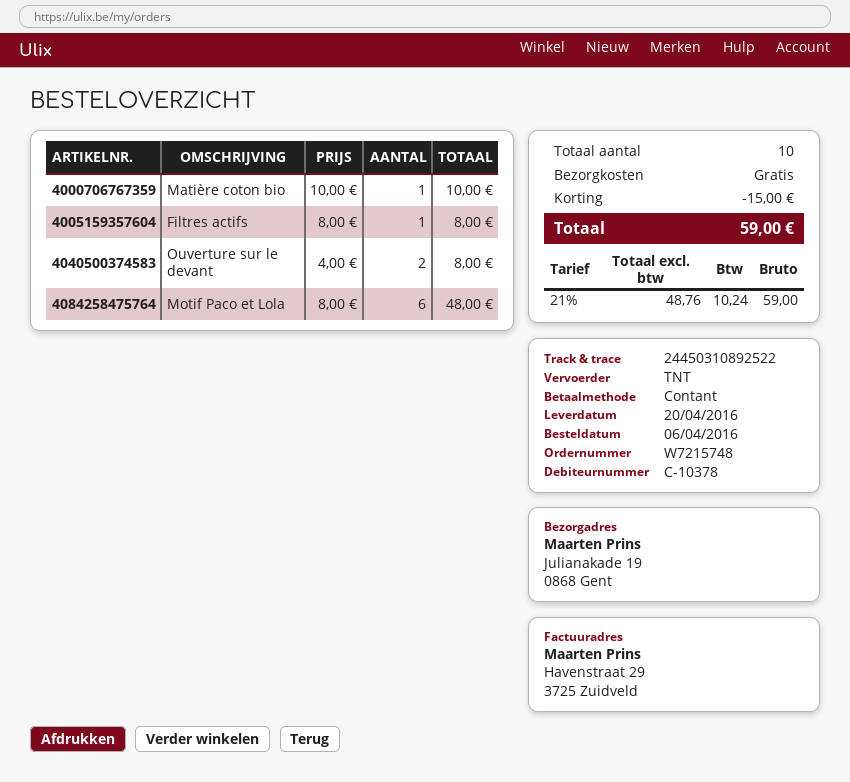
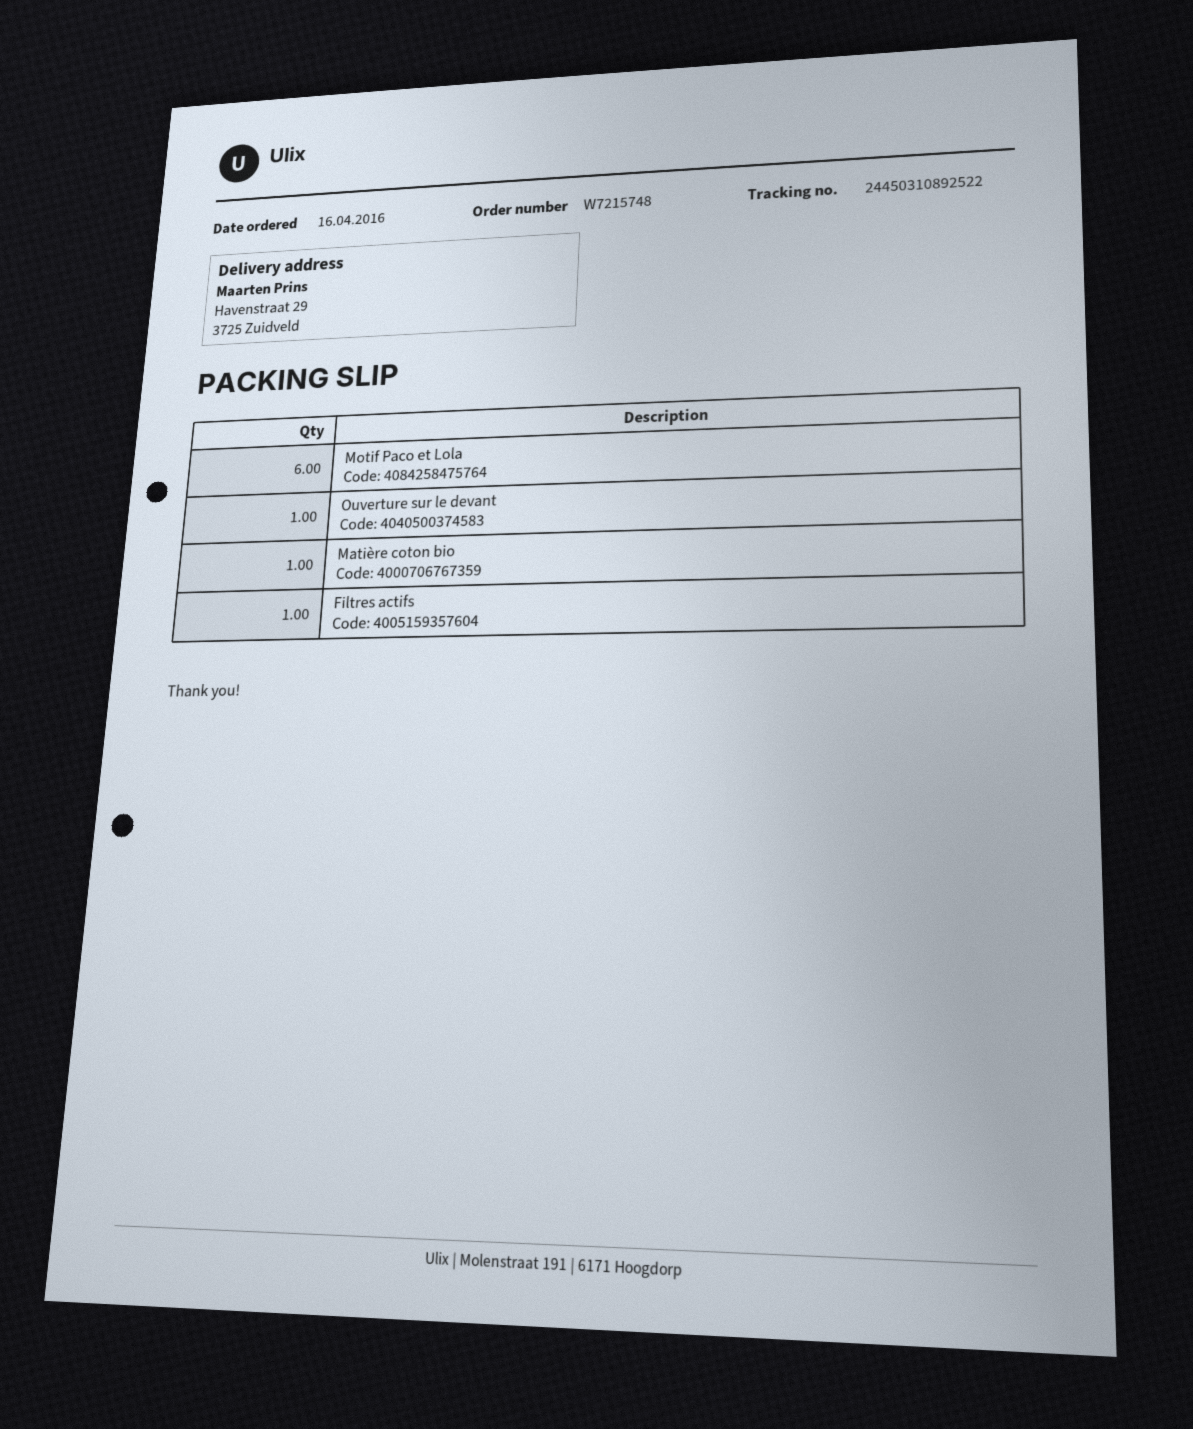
order date: 2016-04-06 -> 2016-04-16
ship to: Julianakade 19, 0868 Gent -> Havenstraat 29, 3725 Zuidveld
Ouverture sur le devant: 2 -> 1

